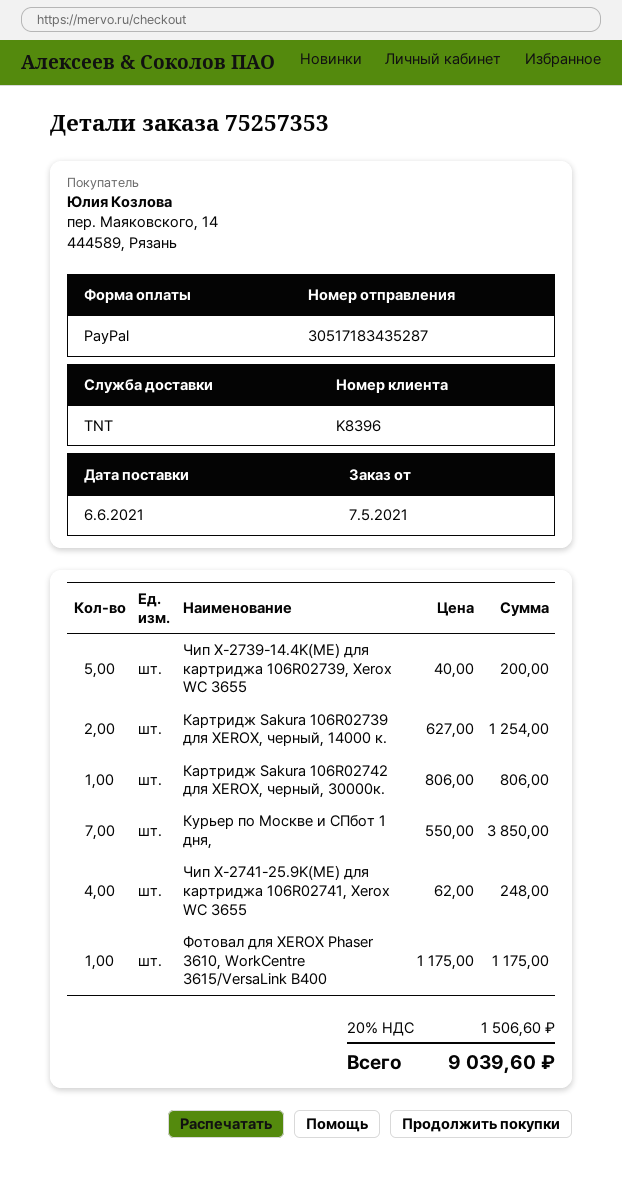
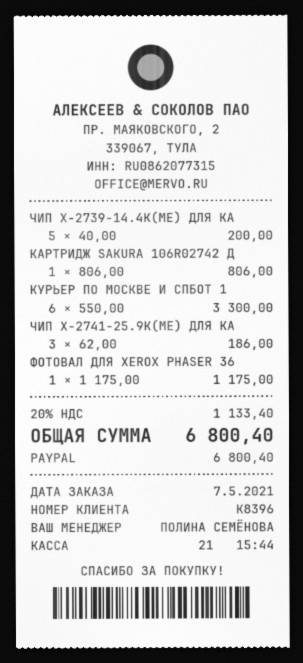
Картридж Sakura 106R02739 для XEROX, черный, 14000 к.: 2 x 627.00 = 1254.00 -> none
Курьер по Москве и СПбот 1 дня,: 7 x 550.00 = 3850.00 -> 6 x 550.00 = 3300.00
Чип X-2741-25.9K(ME) для картриджа 106R02741, Xerox WC 3655: 4 x 62.00 = 248.00 -> 3 x 62.00 = 186.00
tax: 20% = 1506.60 -> 20% = 1133.40
total: 9039.60 -> 6800.40

